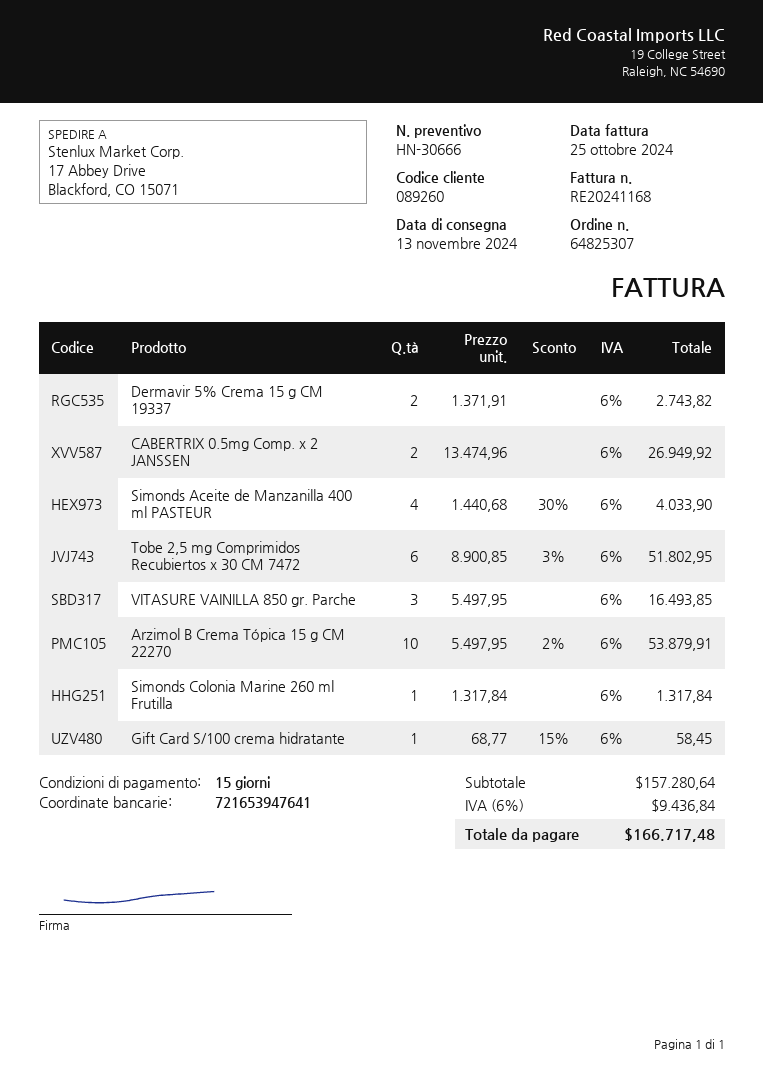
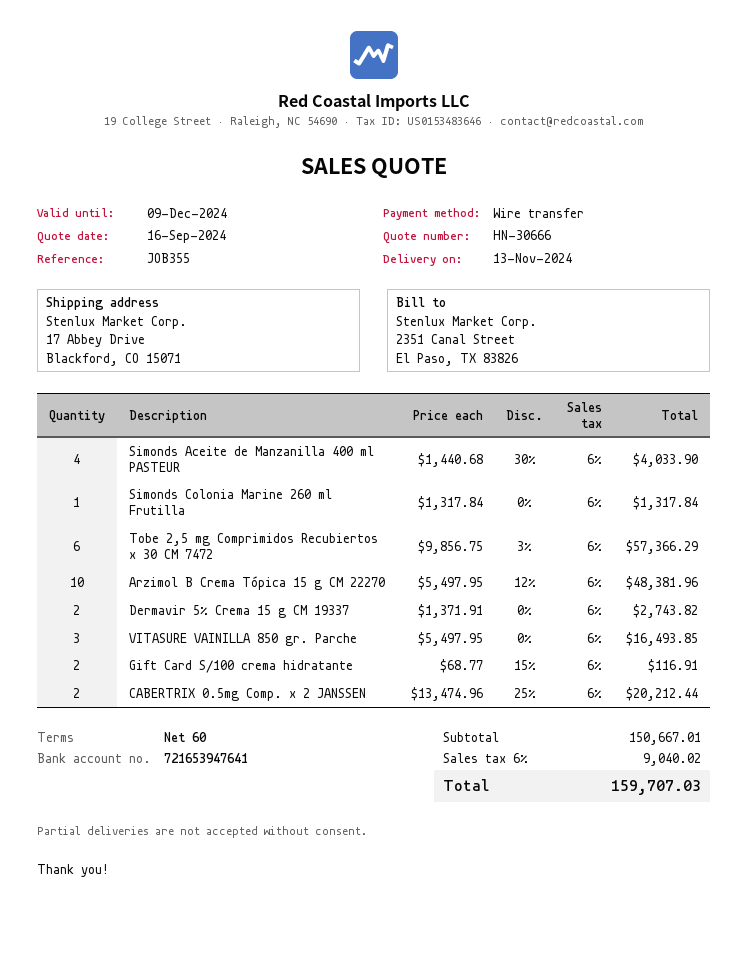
payment terms: 15 days -> 60 days
CABERTRIX 0.5mg Comp. x 2 JANSSEN: 2 x 13474.96 = 26949.92 -> 2 x 13474.96 - 25% = 20212.44
Tobe 2,5 mg Comprimidos Recubiertos x 30 CM 7472: 6 x 8900.85 - 3% = 51802.95 -> 6 x 9856.75 - 3% = 57366.29
Arzimol B Crema Tópica 15 g CM 22270: 10 x 5497.95 - 2% = 53879.91 -> 10 x 5497.95 - 12% = 48381.96
Gift Card S/100 crema hidratante: 1 x 68.77 - 15% = 58.45 -> 2 x 68.77 - 15% = 116.91
subtotal: 157280.64 -> 150667.01
tax: 6% = 9436.84 -> 6% = 9040.02
total: 166717.48 -> 159707.03

